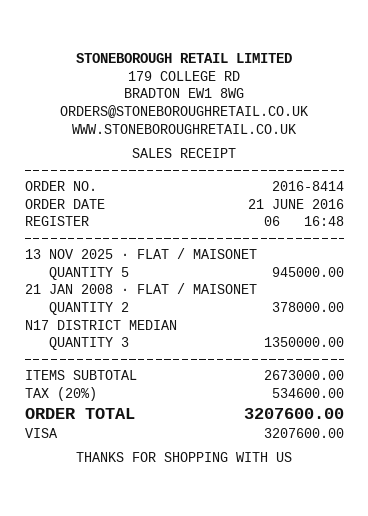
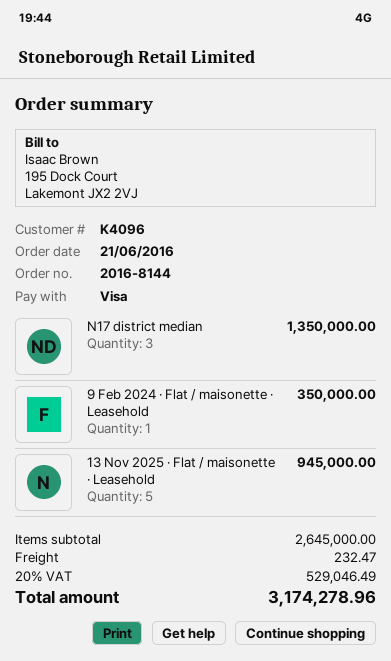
order number: 2016-8414 -> 2016-8144
21 JAN 2008 · FLAT / MAISONET: 2 for 378000.00 -> none
9 Feb 2024 · Flat / maisonette · Leasehold: none -> 1 for 350000.00
subtotal: 2673000.00 -> 2645000.00
shipping: none -> 232.47
tax: 20% = 534600.00 -> 20% = 529046.49
total: 3207600.00 -> 3174278.96

